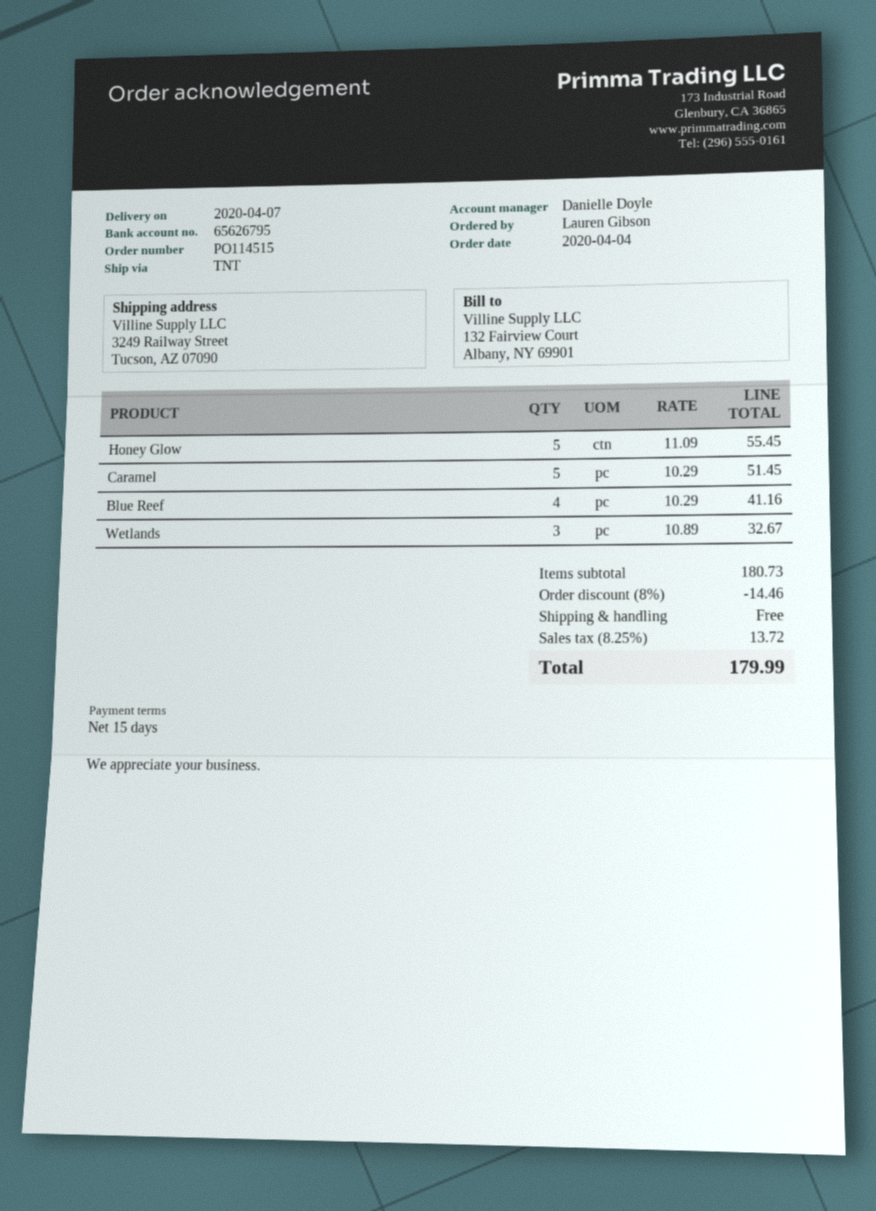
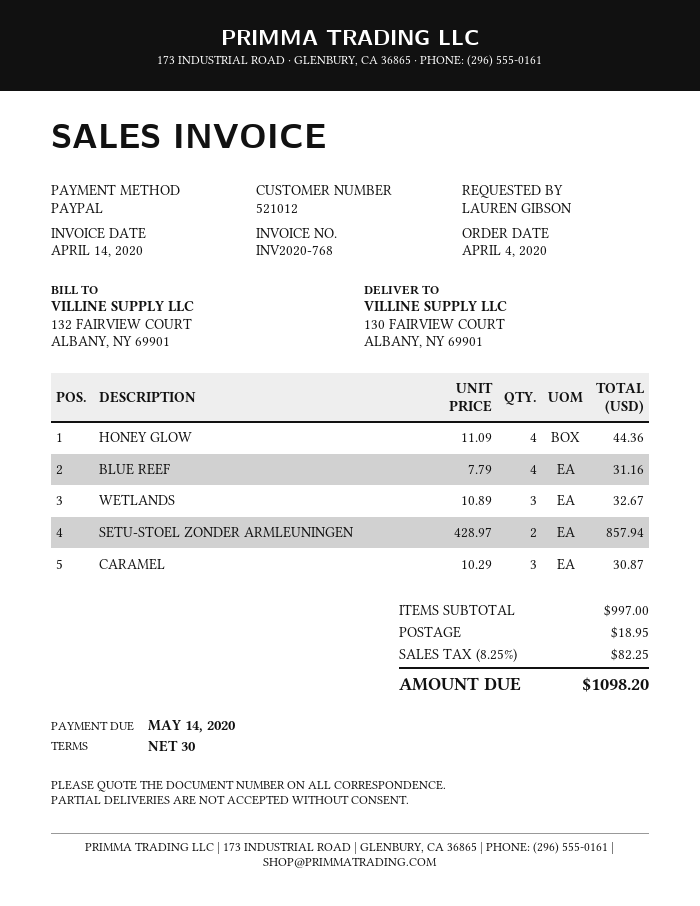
payment terms: 15 days -> 30 days
ship to: 3249 Railway Street, Tucson, AZ 07090 -> 130 FAIRVIEW COURT, ALBANY, NY 69901
Honey Glow: 5 x 11.09 = 55.45 -> 4 x 11.09 = 44.36
Caramel: 5 x 10.29 = 51.45 -> 3 x 10.29 = 30.87
Blue Reef: 4 x 10.29 = 41.16 -> 4 x 7.79 = 31.16
SETU-STOEL ZONDER ARMLEUNINGEN: none -> 2 x 428.97 = 857.94
subtotal: 180.73 -> 997.00
discount: 8% = 14.46 -> none
shipping: 0.00 -> 18.95
tax: 8.25% = 13.72 -> 8.25% = 82.25
total: 179.99 -> 1098.20

